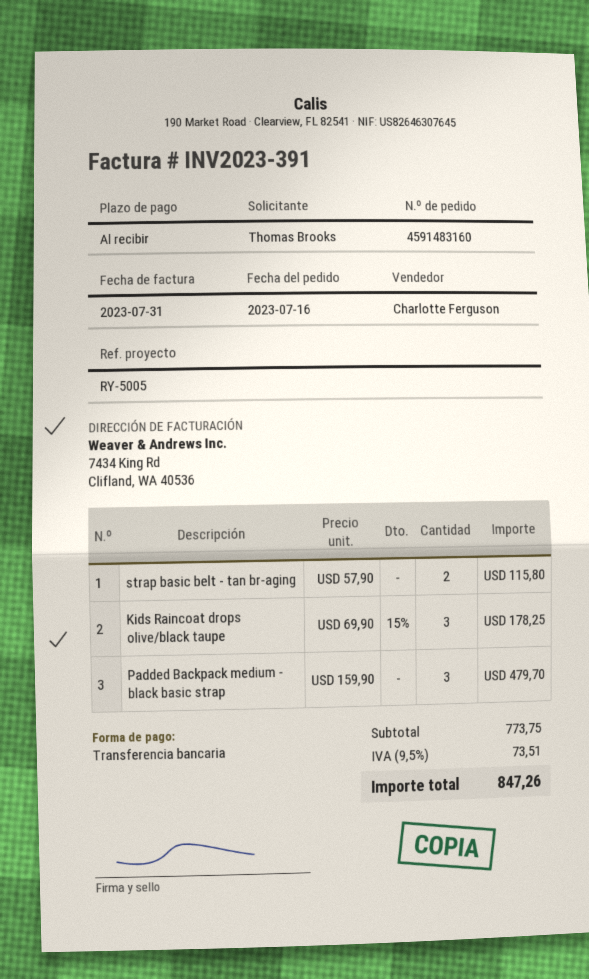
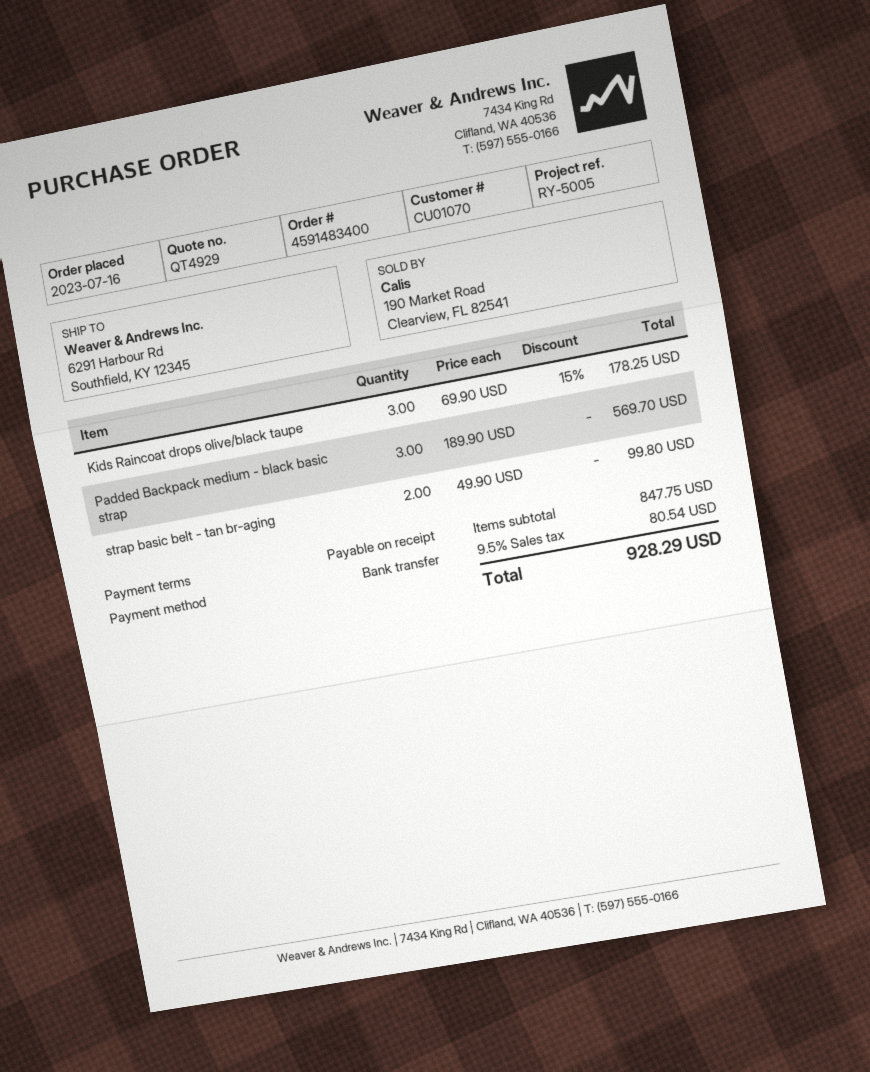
order number: 4591483160 -> 4591483400
strap basic belt - tan br-aging: 2 x 57.90 = 115.80 -> 2 x 49.90 = 99.80
Padded Backpack medium - black basic strap: 3 x 159.90 = 479.70 -> 3 x 189.90 = 569.70
subtotal: 773.75 -> 847.75
tax: 9.5% = 73.51 -> 9.5% = 80.54
total: 847.26 -> 928.29

